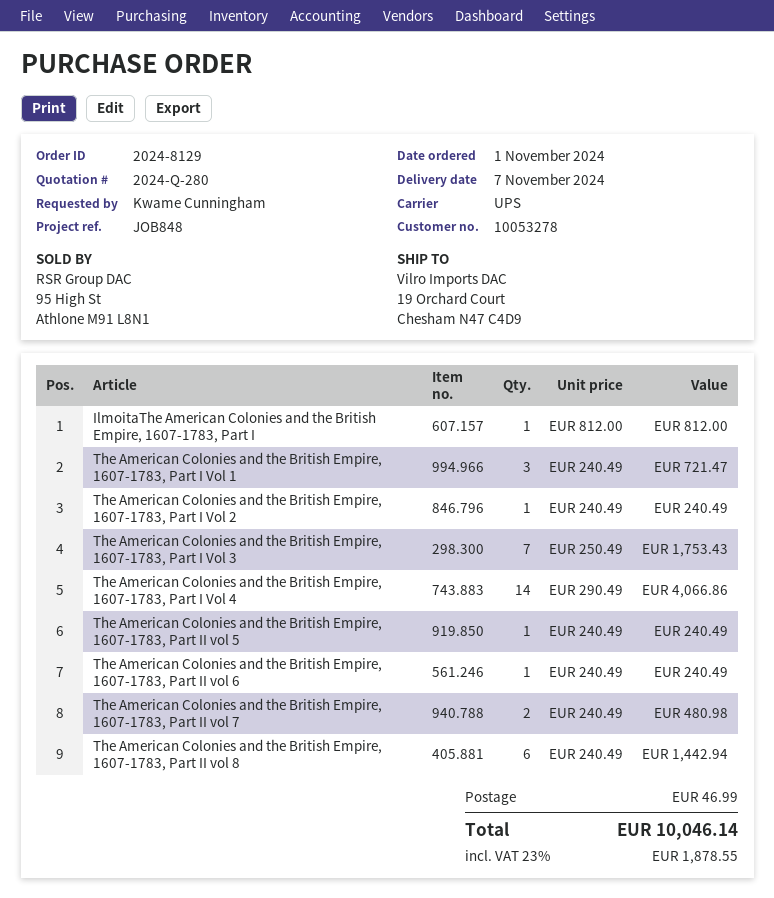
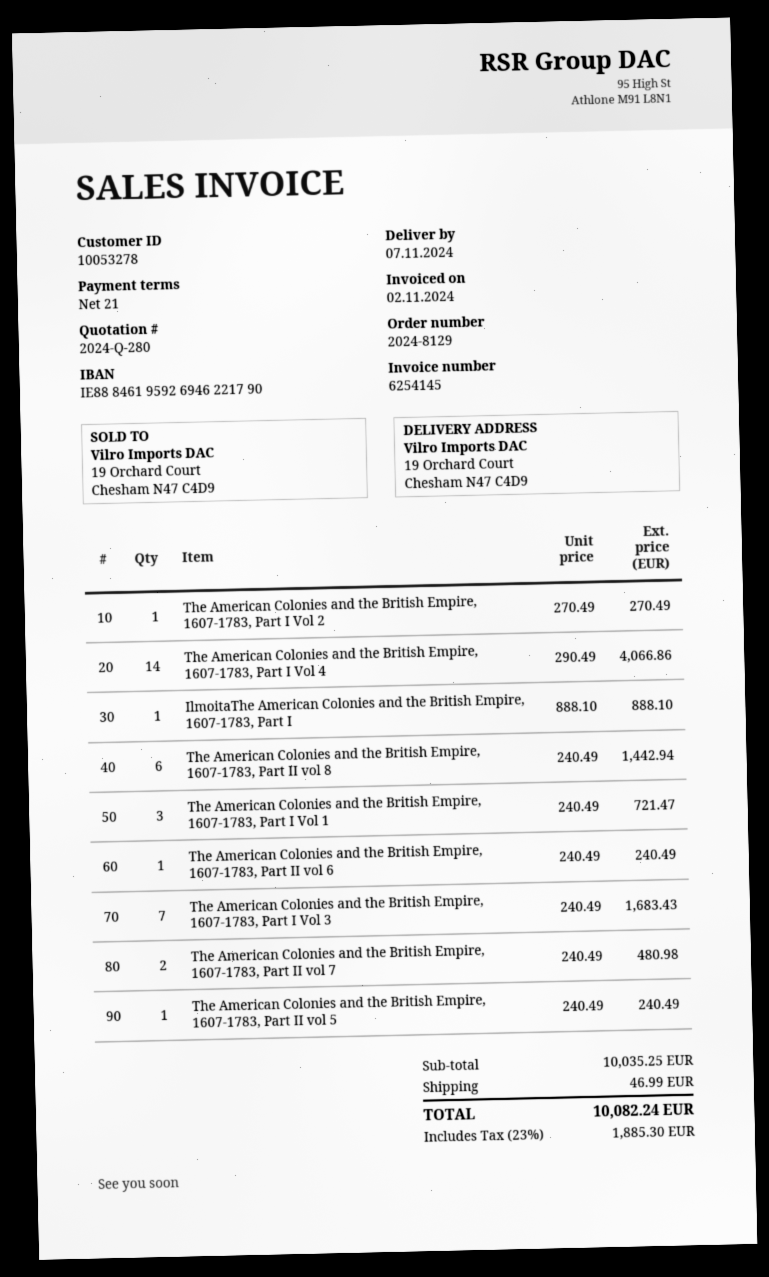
IlmoitaThe American Colonies and the British Empire, 1607-1783, Part I: 1 x 812.00 = 812.00 -> 1 x 888.10 = 888.10
The American Colonies and the British Empire, 1607-1783, Part I Vol 2: 1 x 240.49 = 240.49 -> 1 x 270.49 = 270.49
The American Colonies and the British Empire, 1607-1783, Part I Vol 3: 7 x 250.49 = 1753.43 -> 7 x 240.49 = 1683.43
tax: 23% = 1878.55 -> 23% = 1885.30
total: 10046.14 -> 10082.24

